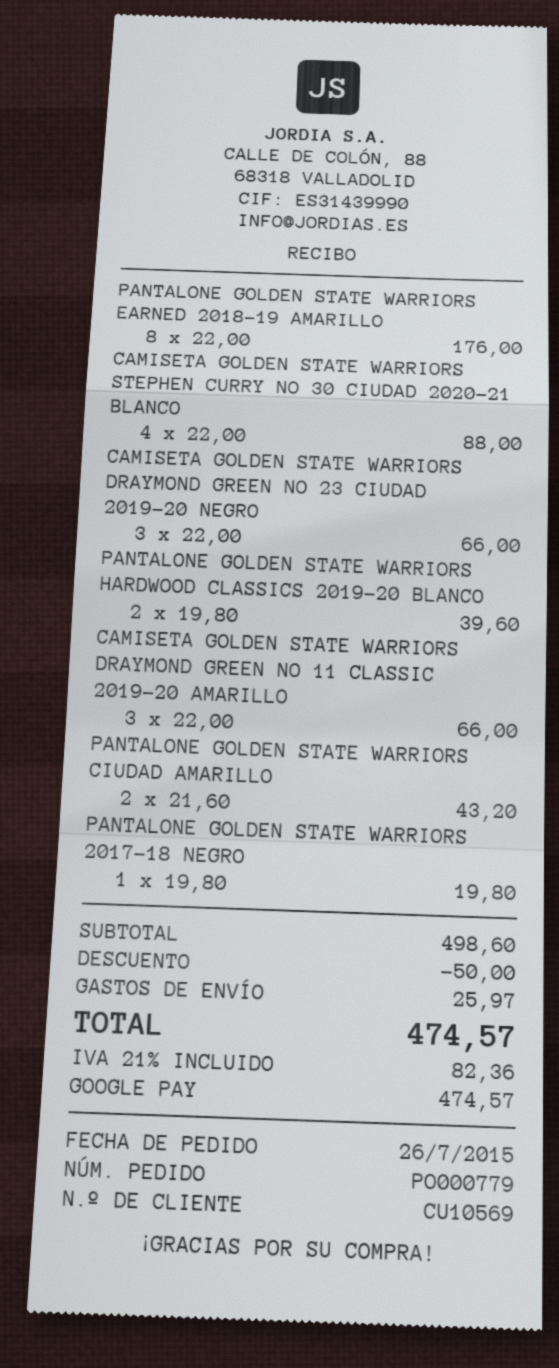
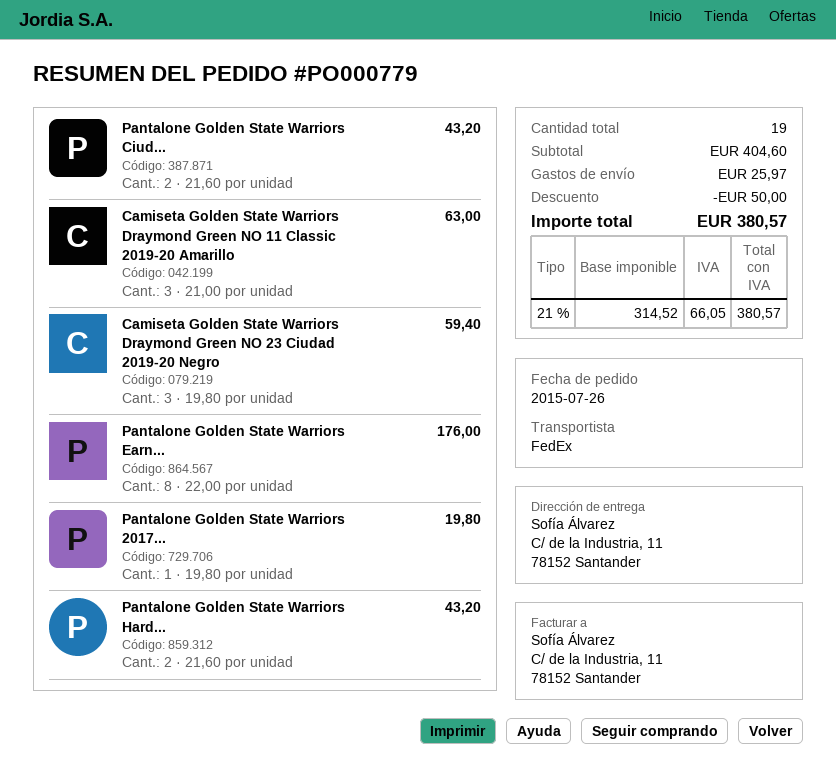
CAMISETA GOLDEN STATE WARRIORS STEPHEN CURRY NO 30 CIUDAD 2020-21 BLANCO: 4 x 22.00 = 88.00 -> none
CAMISETA GOLDEN STATE WARRIORS DRAYMOND GREEN NO 23 CIUDAD 2019-20 NEGRO: 3 x 22.00 = 66.00 -> 3 x 19.80 = 59.40
PANTALONE GOLDEN STATE WARRIORS HARDWOOD CLASSICS 2019-20 BLANCO: 2 x 19.80 = 39.60 -> 2 x 21.60 = 43.20
CAMISETA GOLDEN STATE WARRIORS DRAYMOND GREEN NO 11 CLASSIC 2019-20 AMARILLO: 3 x 22.00 = 66.00 -> 3 x 21.00 = 63.00
subtotal: 498.60 -> 404.60
tax: 21% = 82.36 -> 21% = 66.05
total: 474.57 -> 380.57

